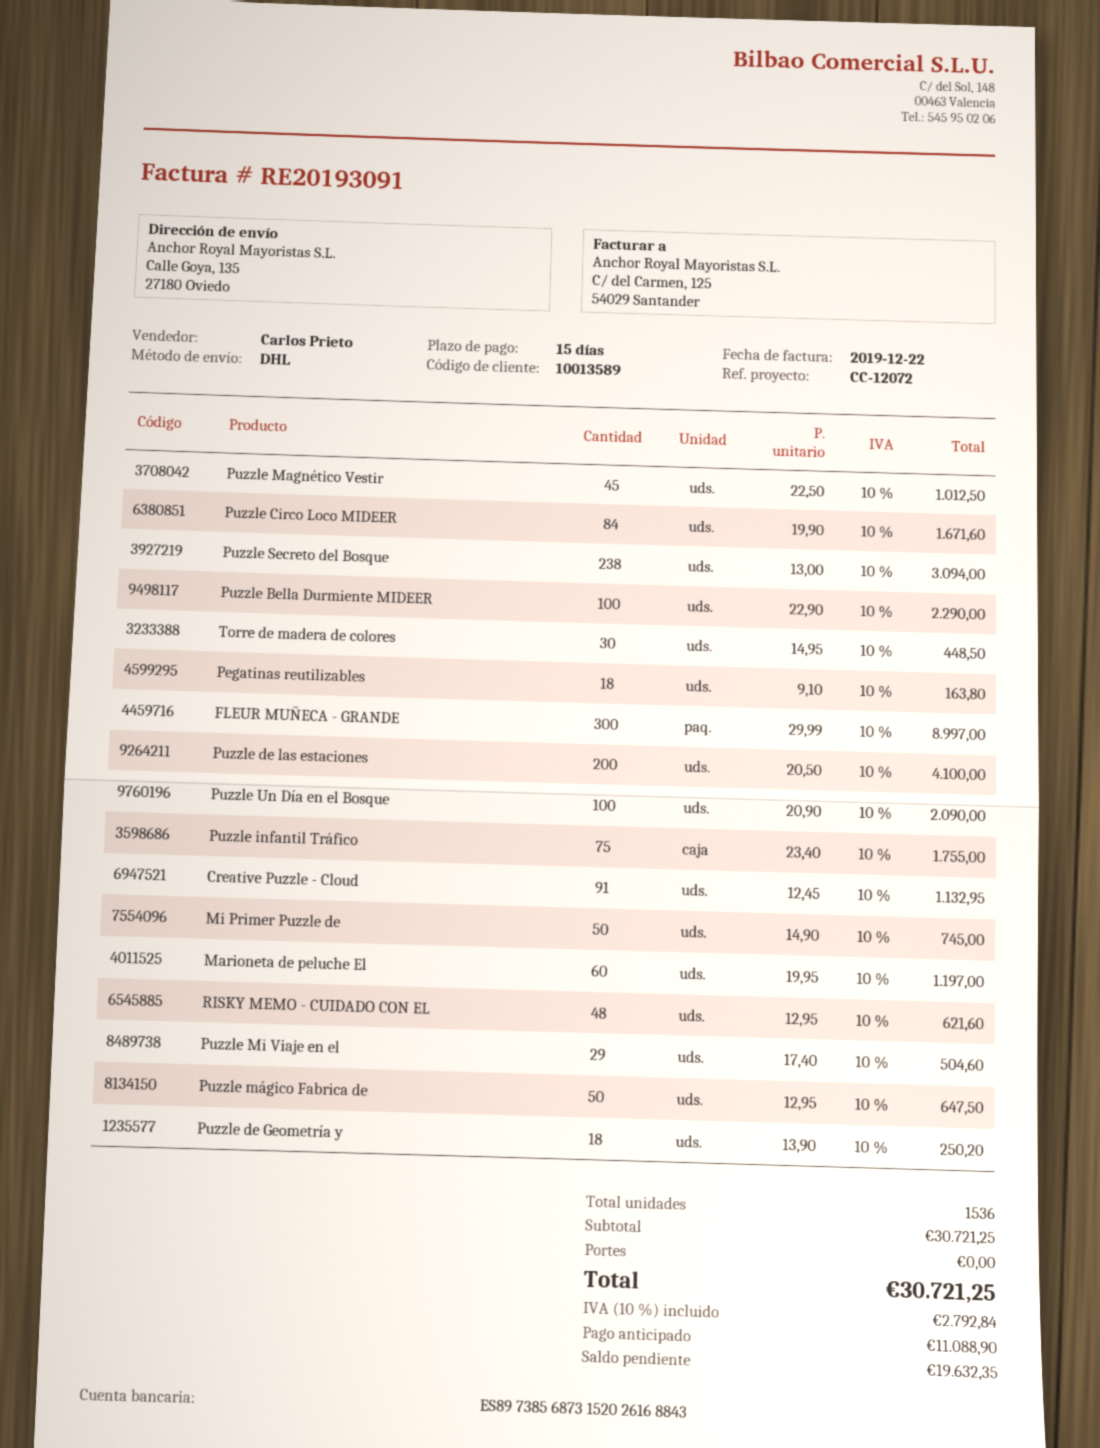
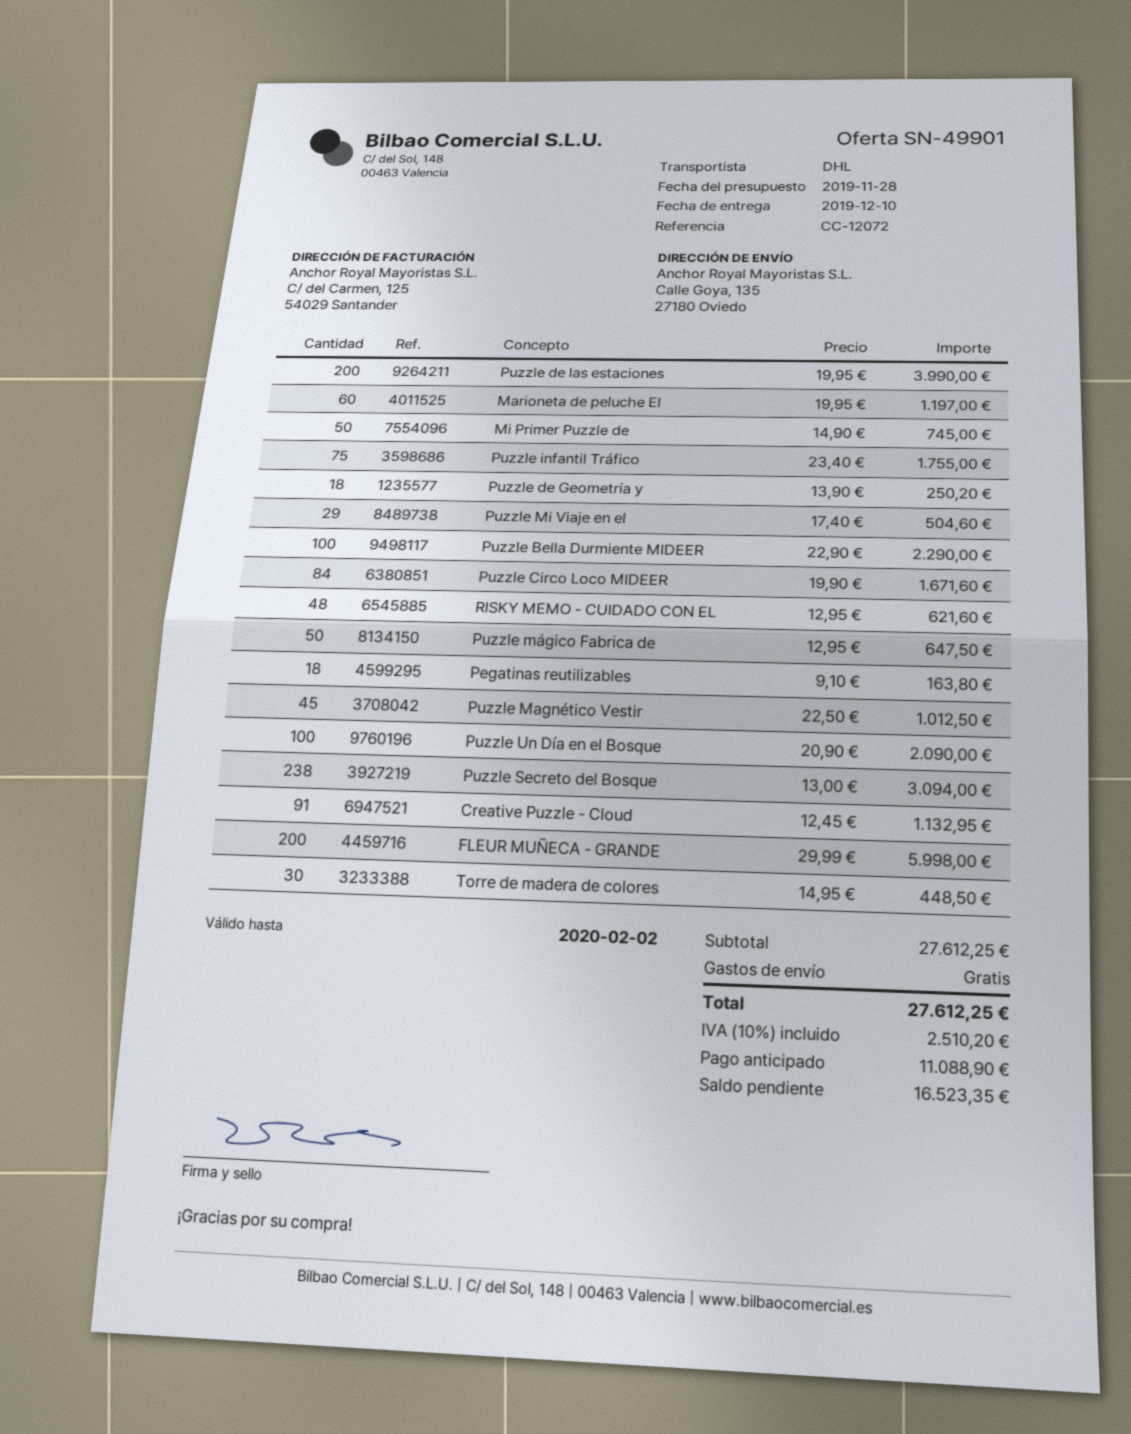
FLEUR MUÑECA - GRANDE: 300 x 29.99 = 8997.00 -> 200 x 29.99 = 5998.00
Puzzle de las estaciones: 200 x 20.50 = 4100.00 -> 200 x 19.95 = 3990.00
subtotal: 30721.25 -> 27612.25
tax: 10% = 2792.84 -> 10% = 2510.20
total: 30721.25 -> 27612.25
balance: 19632.35 -> 16523.35

